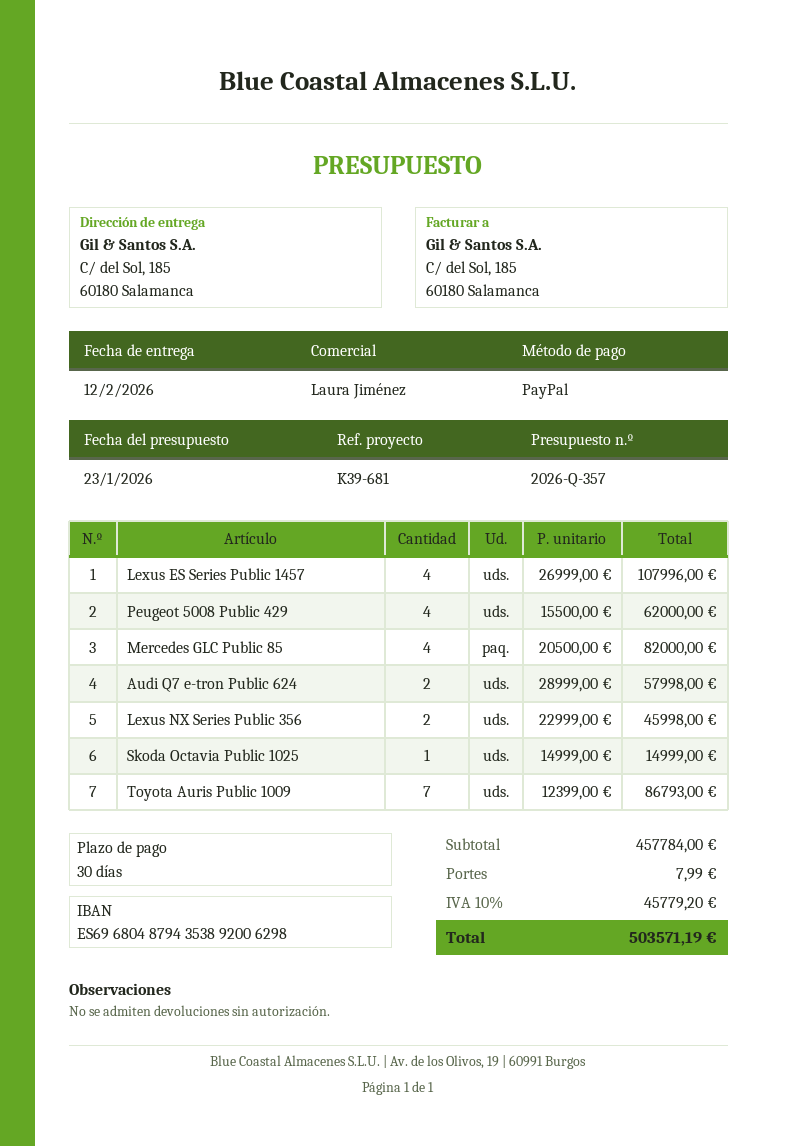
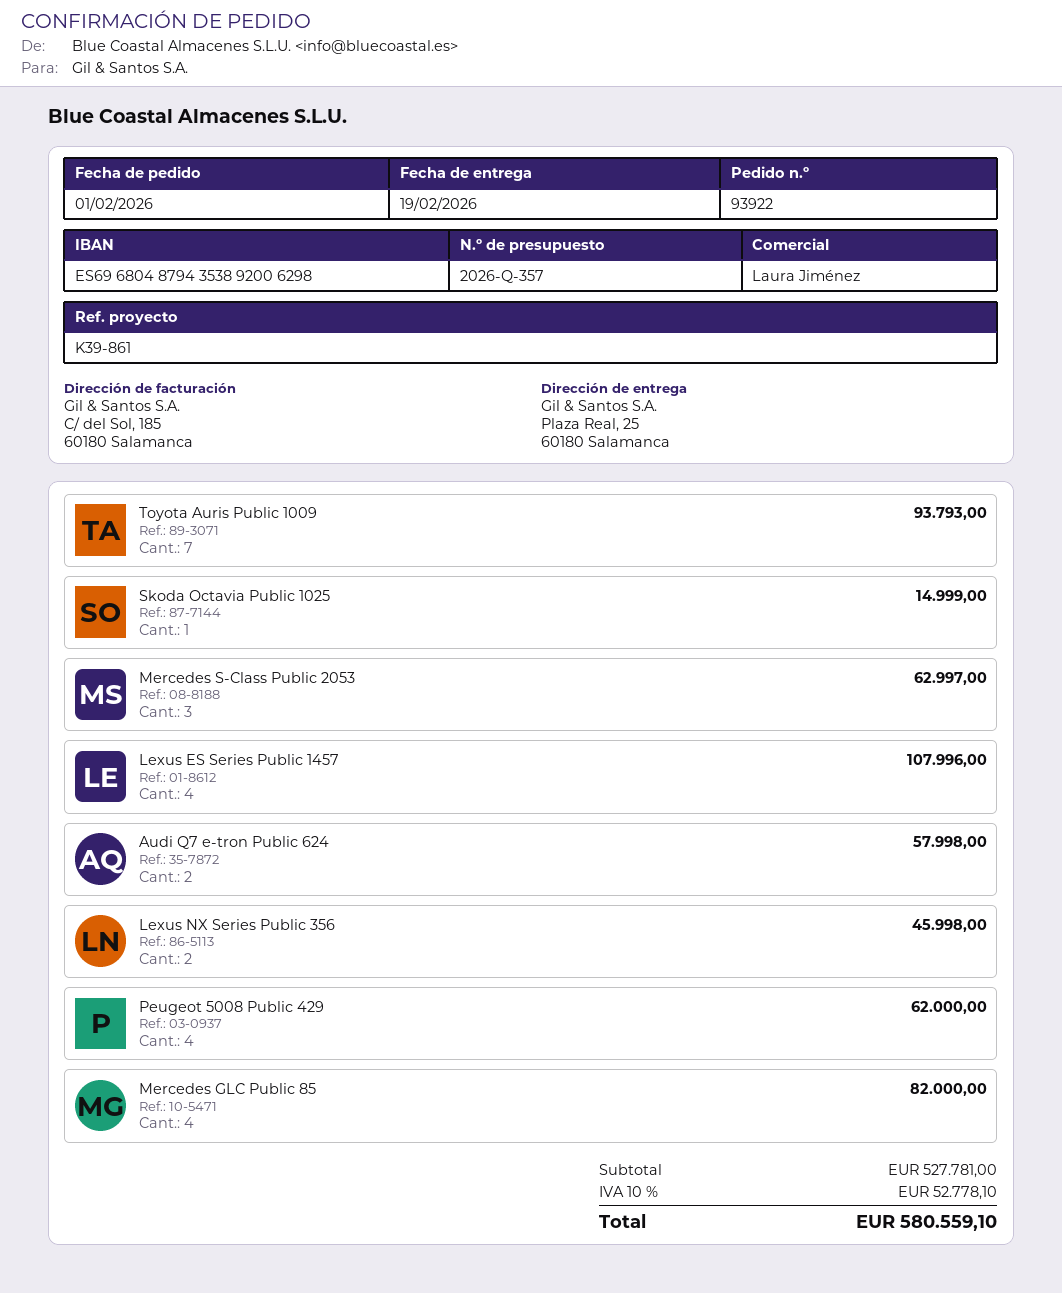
delivery date: 2026-02-12 -> 2026-02-19
reference: K39-681 -> K39-861
ship to: C/ del Sol, 185, 60180 Salamanca -> Plaza Real, 25, 60180 Salamanca
Toyota Auris Public 1009: 7 for 86793.00 -> 7 for 93793.00
Mercedes S-Class Public 2053: none -> 3 for 62997.00
subtotal: 457784.00 -> 527781.00
shipping: 7.99 -> none
tax: 10% = 45779.20 -> 10% = 52778.10
total: 503571.19 -> 580559.10

